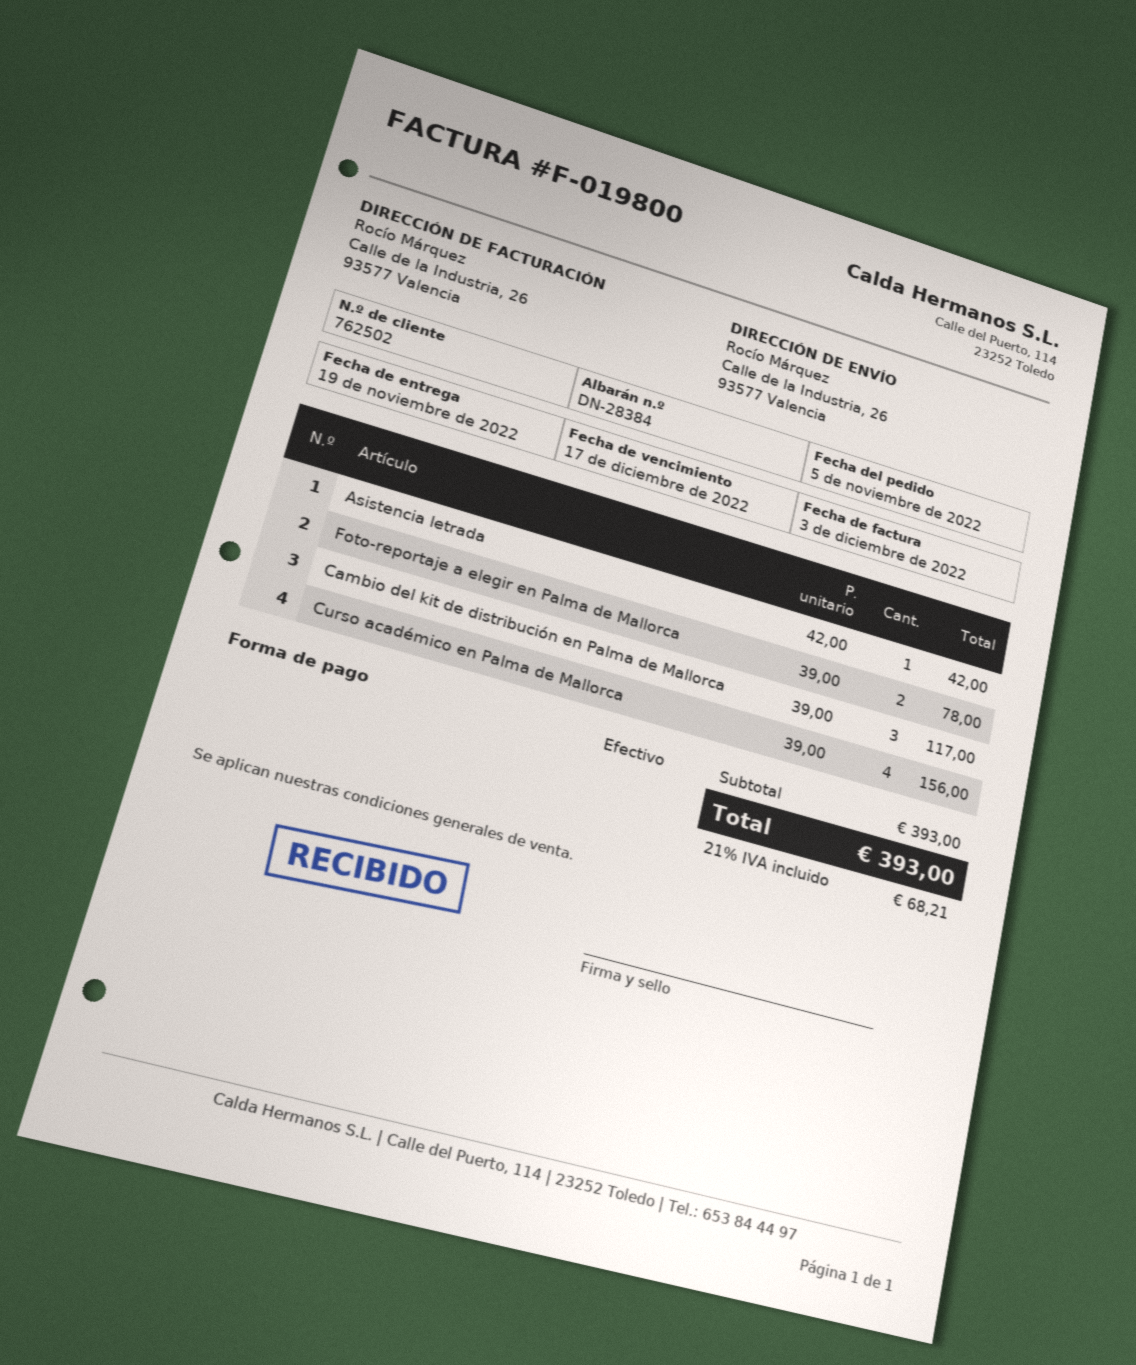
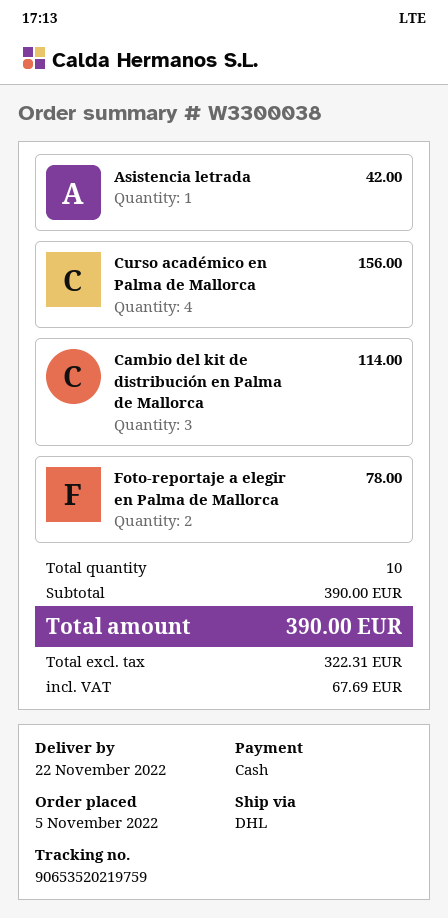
delivery date: 2022-11-19 -> 2022-11-22
Cambio del kit de distribución en Palma de Mallorca: 3 for 117.00 -> 3 for 114.00
subtotal: 393.00 -> 390.00
tax: 68.21 -> 67.69
total: 393.00 -> 390.00

